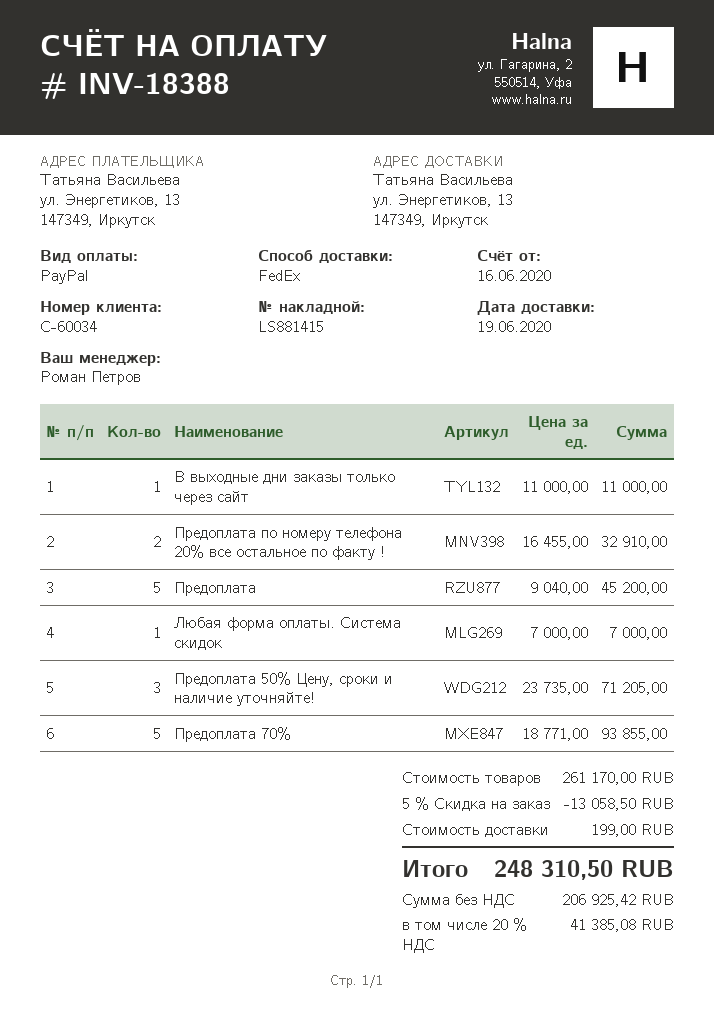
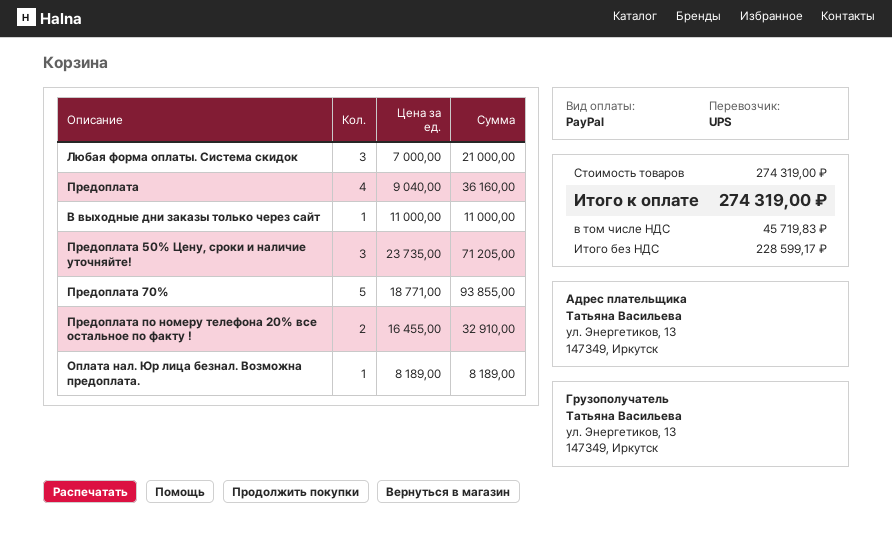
shipping method: FedEx -> UPS
Предоплата: 5 x 9040.00 = 45200.00 -> 4 x 9040.00 = 36160.00
Любая форма оплаты. Система скидок: 1 x 7000.00 = 7000.00 -> 3 x 7000.00 = 21000.00
Оплата нал. Юр лица безнал. Возможна предоплата.: none -> 1 x 8189.00 = 8189.00
subtotal: 261170.00 -> 274319.00
discount: 5% = 13058.50 -> none
shipping: 199.00 -> none
net: 206925.42 -> 228599.17
tax: 41385.08 -> 45719.83
total: 248310.50 -> 274319.00

